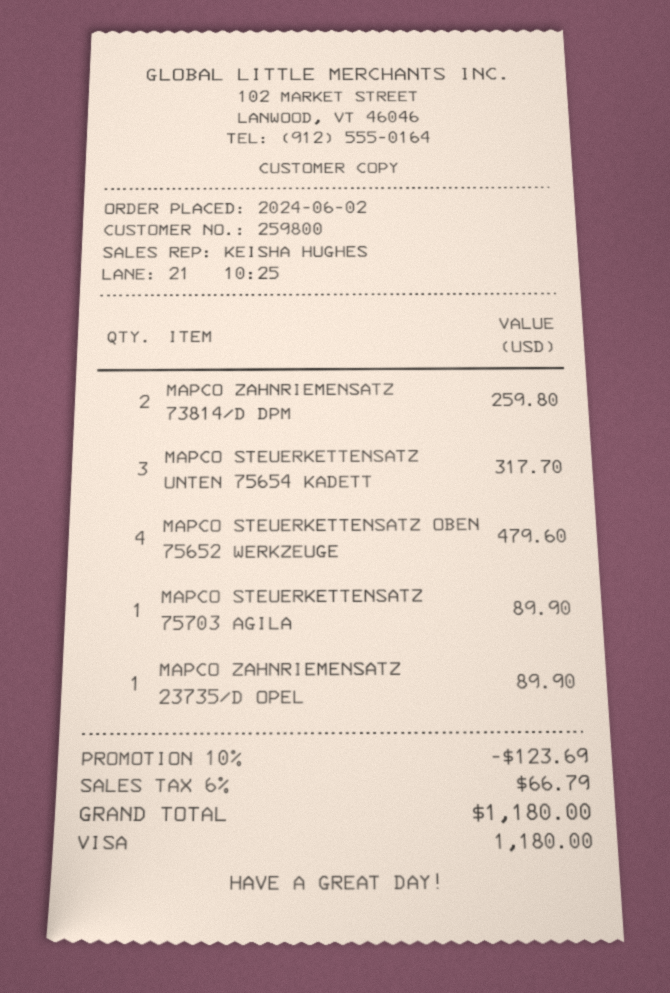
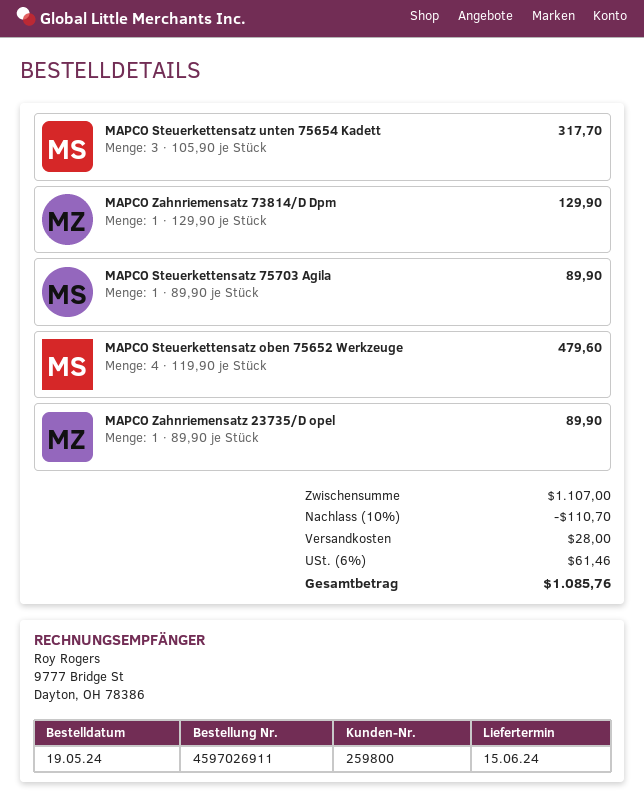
order date: 2024-06-02 -> 2024-05-19
MAPCO ZAHNRIEMENSATZ 73814/D DPM: 2 for 259.80 -> 1 for 129.90
discount: 10% = 123.69 -> 10% = 110.70
shipping: none -> 28.00
tax: 6% = 66.79 -> 6% = 61.46
total: 1180.00 -> 1085.76

